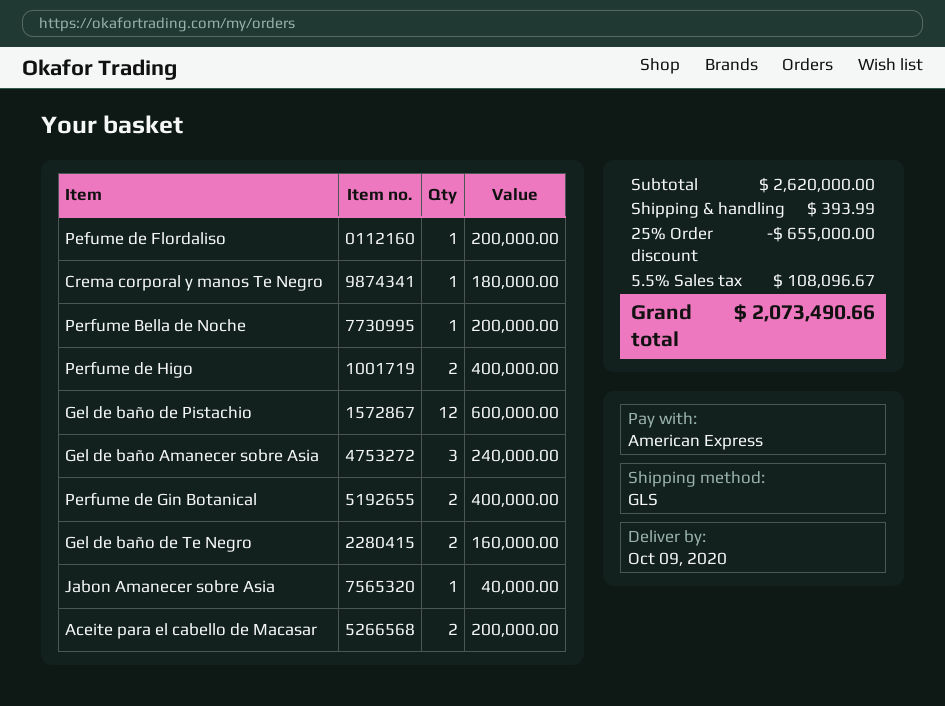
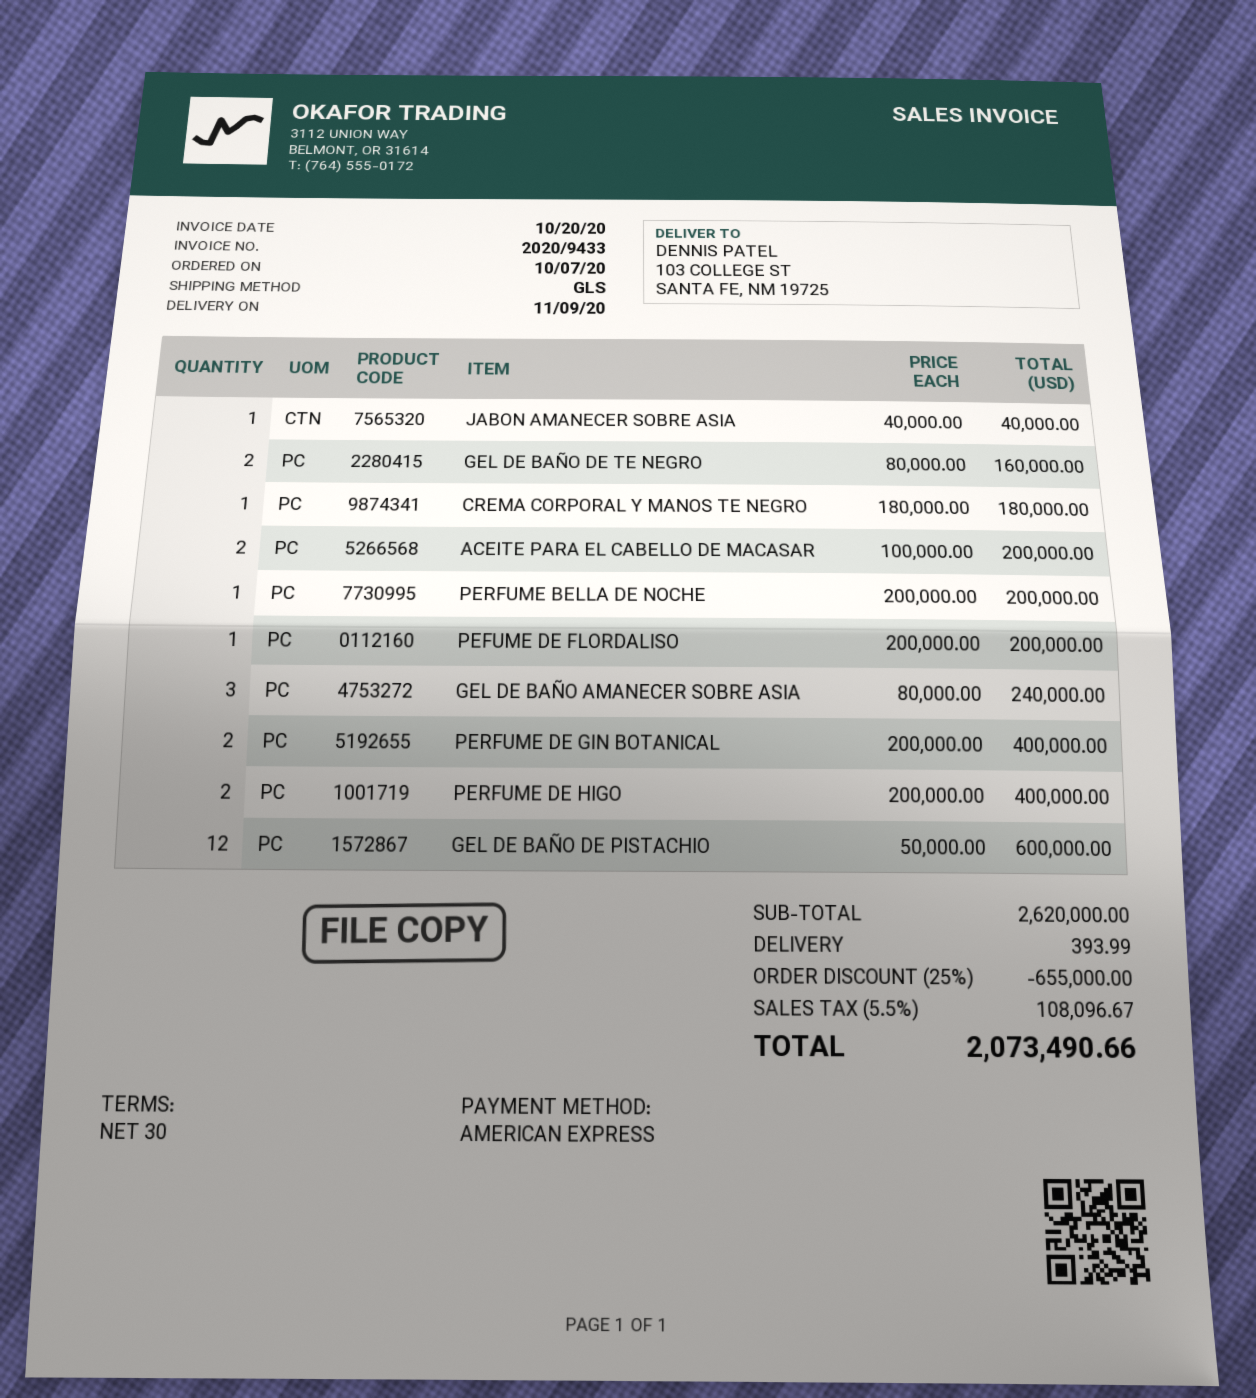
delivery date: 2020-10-09 -> 2020-11-09

